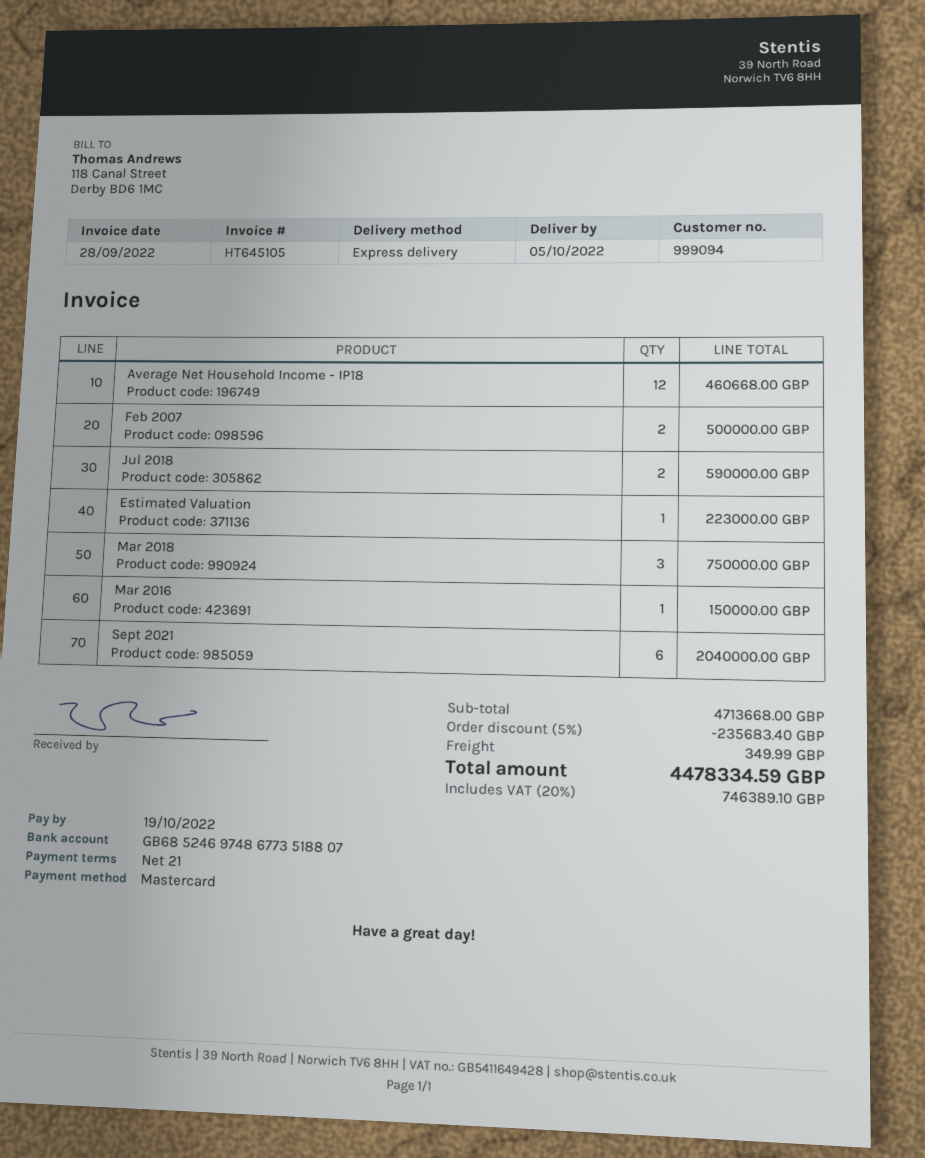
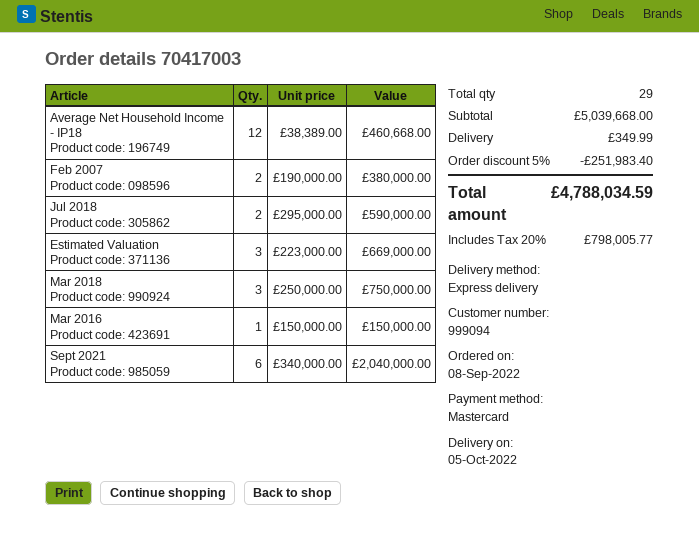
Feb 2007: 2 for 500000.00 -> 2 for 380000.00
Estimated Valuation: 1 for 223000.00 -> 3 for 669000.00
subtotal: 4713668.00 -> 5039668.00
discount: 5% = 235683.40 -> 5% = 251983.40
tax: 20% = 746389.10 -> 20% = 798005.77
total: 4478334.59 -> 4788034.59

